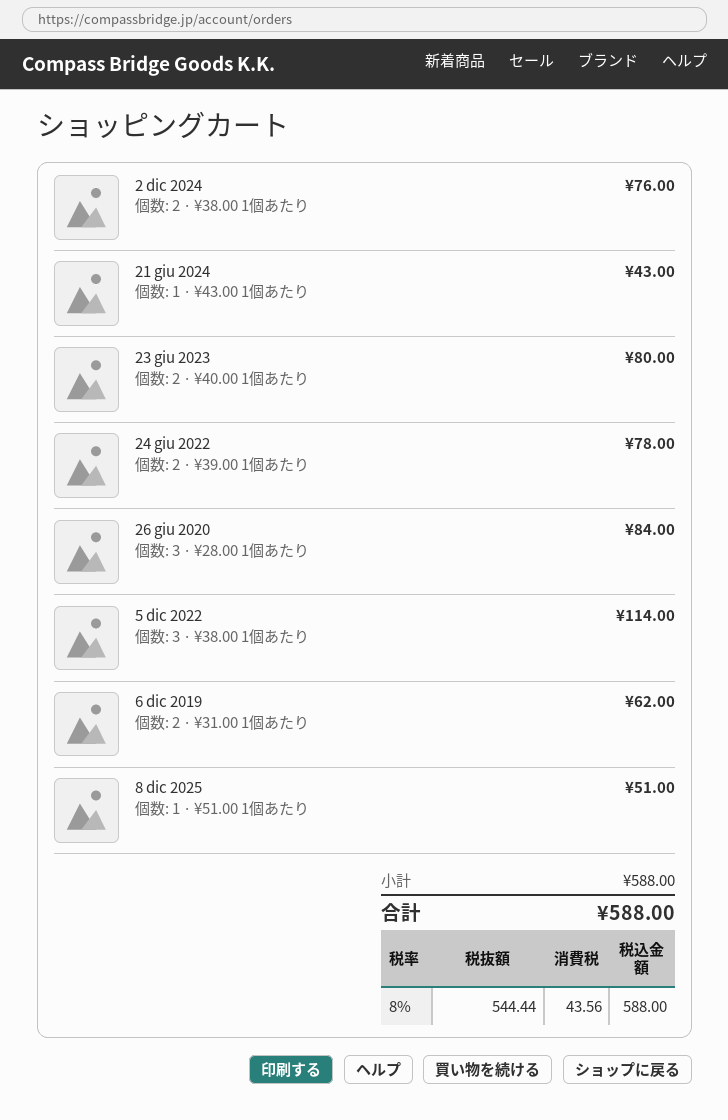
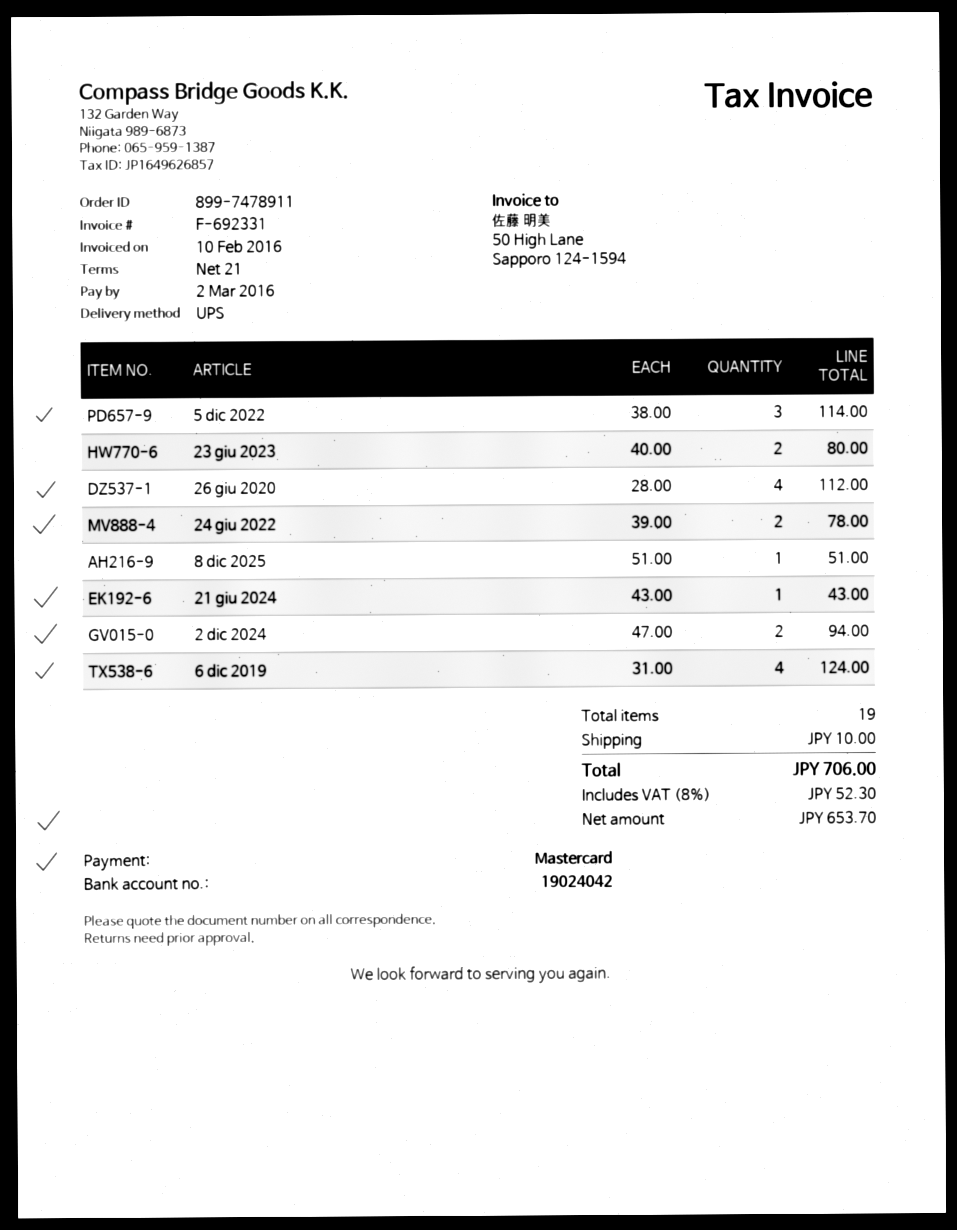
2 dic 2024: 2 x 38.00 = 76.00 -> 2 x 47.00 = 94.00
26 giu 2020: 3 x 28.00 = 84.00 -> 4 x 28.00 = 112.00
6 dic 2019: 2 x 31.00 = 62.00 -> 4 x 31.00 = 124.00
shipping: none -> 10.00
net: 544.44 -> 653.70
tax: 8% = 43.56 -> 8% = 52.30
total: 588.00 -> 706.00

